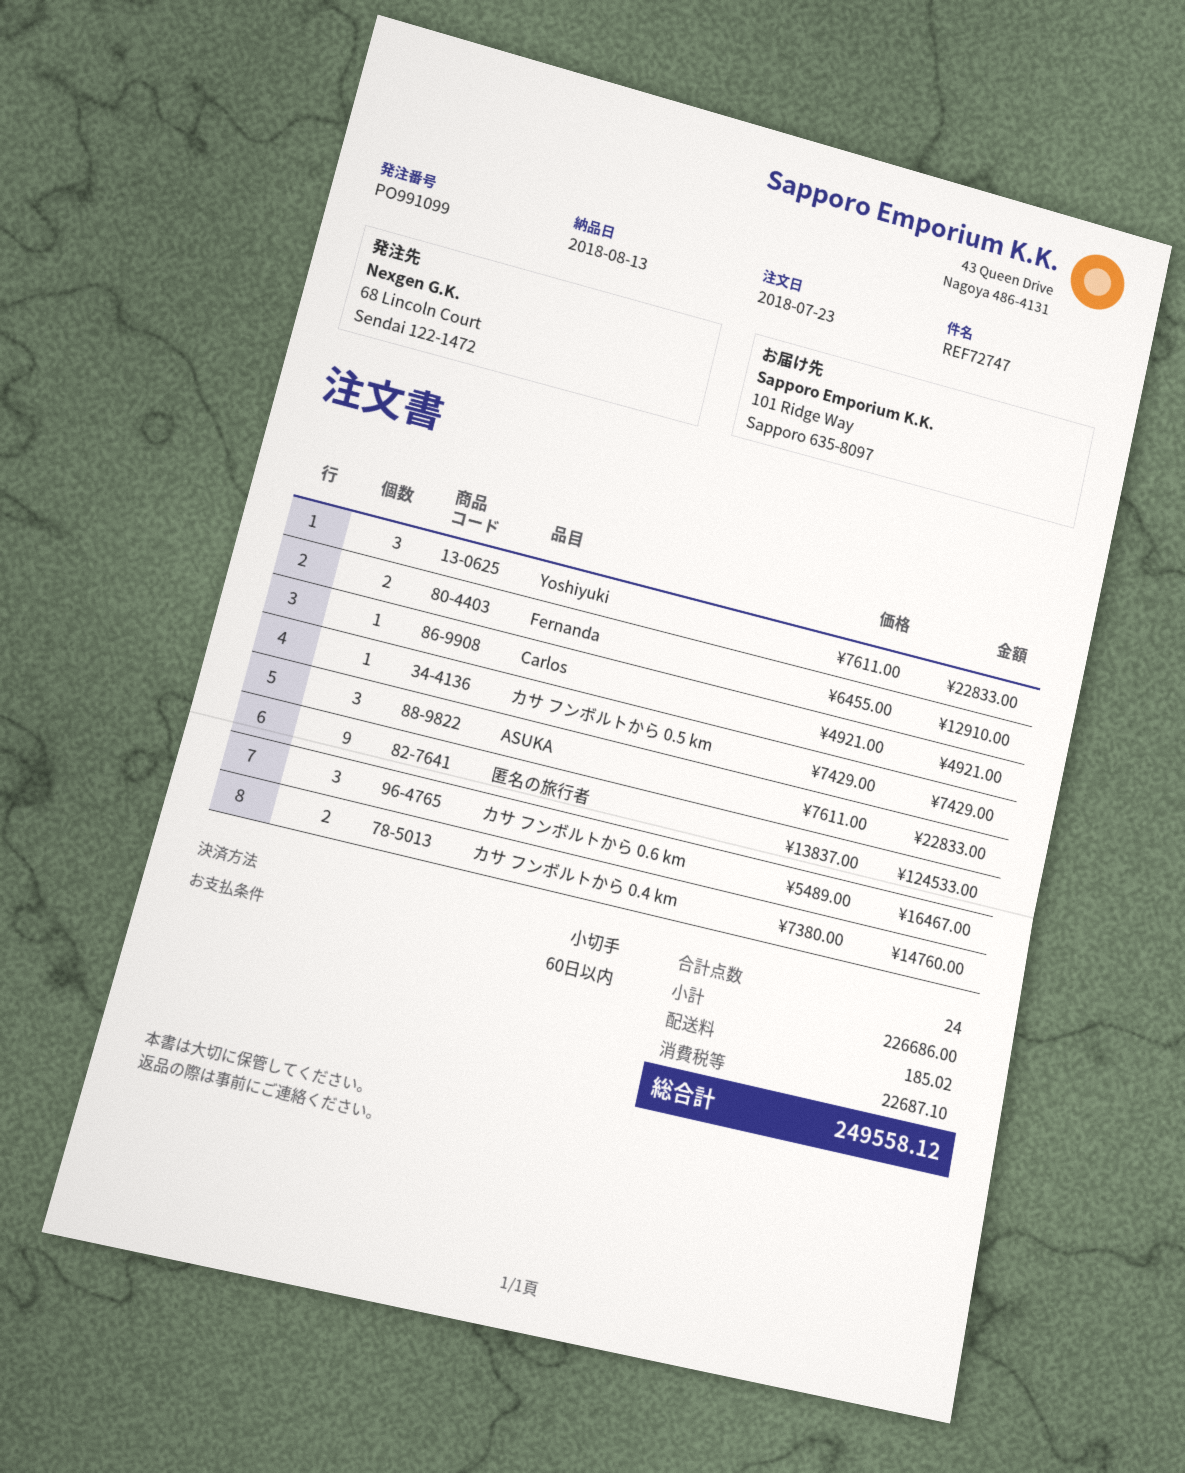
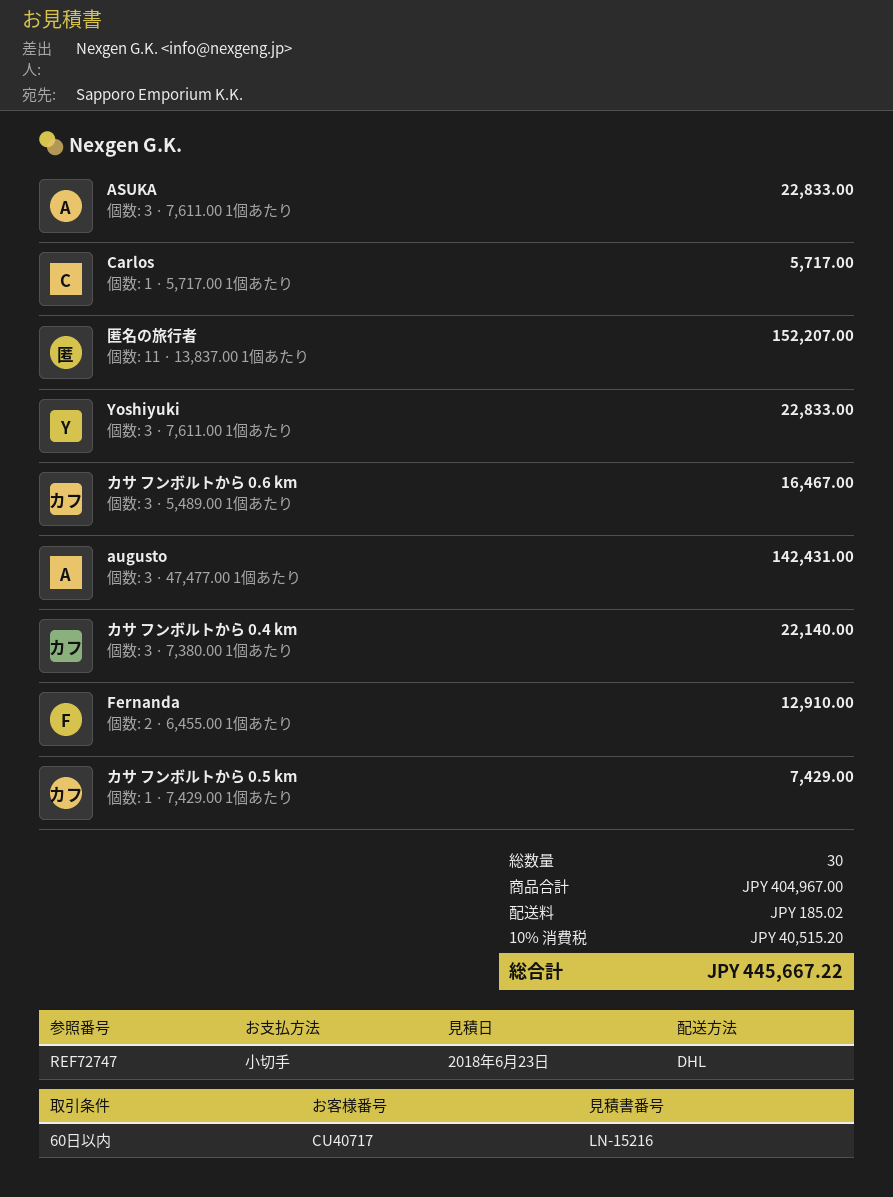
Carlos: 1 x 4921.00 = 4921.00 -> 1 x 5717.00 = 5717.00
匿名の旅行者: 9 x 13837.00 = 124533.00 -> 11 x 13837.00 = 152207.00
カサ フンボルトから 0.4 km: 2 x 7380.00 = 14760.00 -> 3 x 7380.00 = 22140.00
augusto: none -> 3 x 47477.00 = 142431.00
total quantity: 24 -> 30
subtotal: 226686.00 -> 404967.00
tax: 22687.10 -> 40515.20
total: 249558.12 -> 445667.22

